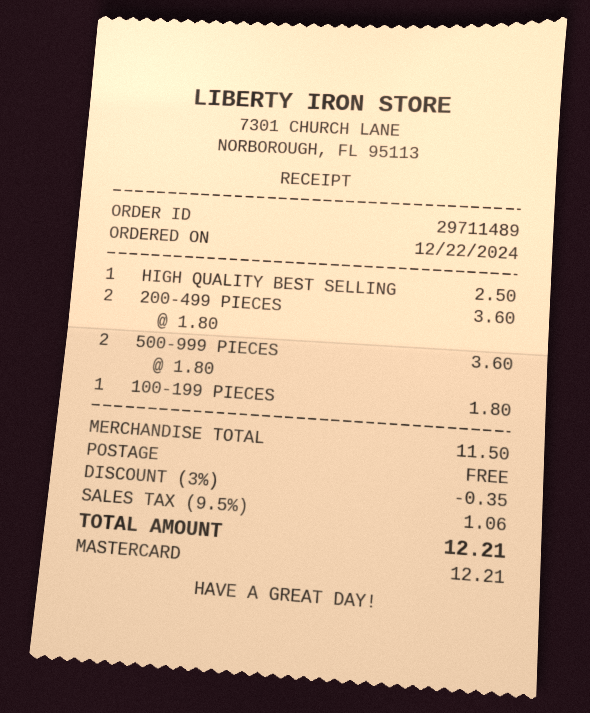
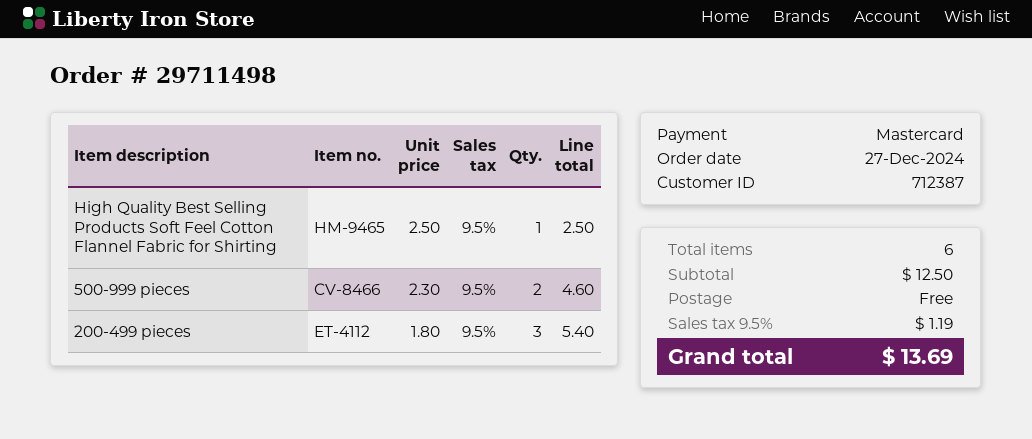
order number: 29711489 -> 29711498
order date: 2024-12-22 -> 2024-12-27
200-499 PIECES: 2 x 1.80 = 3.60 -> 3 x 1.80 = 5.40
500-999 PIECES: 2 x 1.80 = 3.60 -> 2 x 2.30 = 4.60
100-199 PIECES: 1 x 1.80 = 1.80 -> none
subtotal: 11.50 -> 12.50
discount: 3% = 0.35 -> none
tax: 9.5% = 1.06 -> 9.5% = 1.19
total: 12.21 -> 13.69

